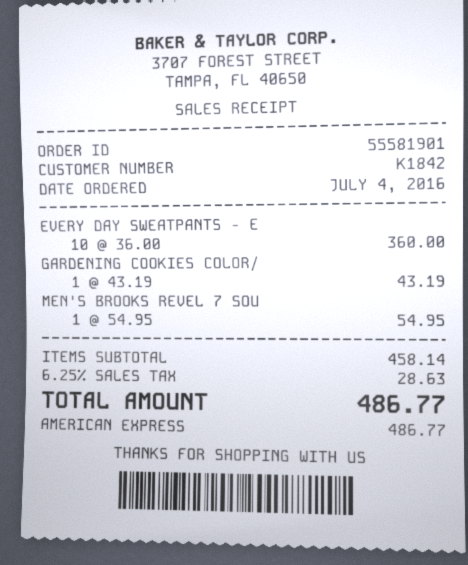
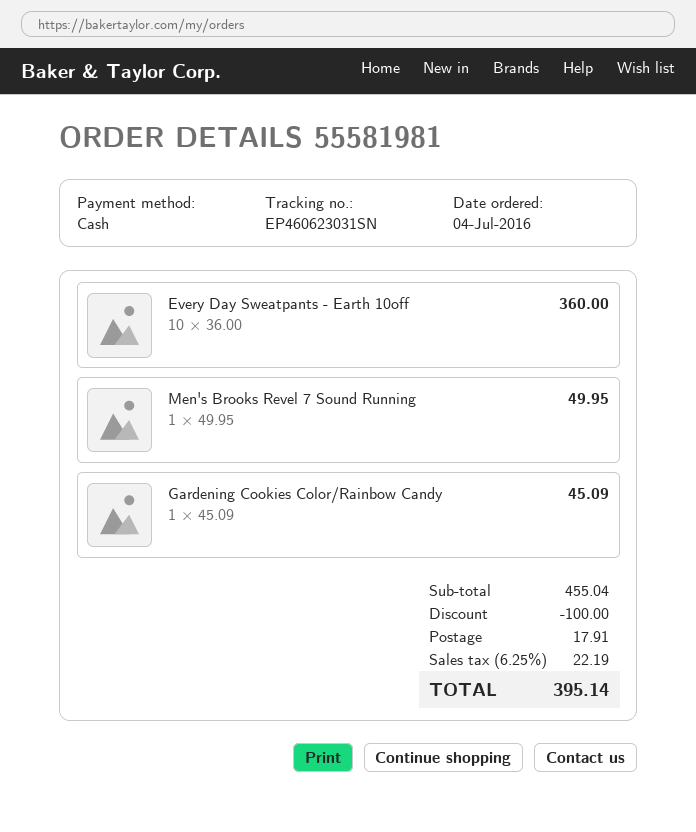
order number: 55581901 -> 55581981
payment method: American Express -> cash
GARDENING COOKIES COLOR/: 1 x 43.19 = 43.19 -> 1 x 45.09 = 45.09
MEN'S BROOKS REVEL 7 SOU: 1 x 54.95 = 54.95 -> 1 x 49.95 = 49.95
subtotal: 458.14 -> 455.04
discount: none -> 100.00
shipping: none -> 17.91
tax: 6.25% = 28.63 -> 6.25% = 22.19
total: 486.77 -> 395.14

